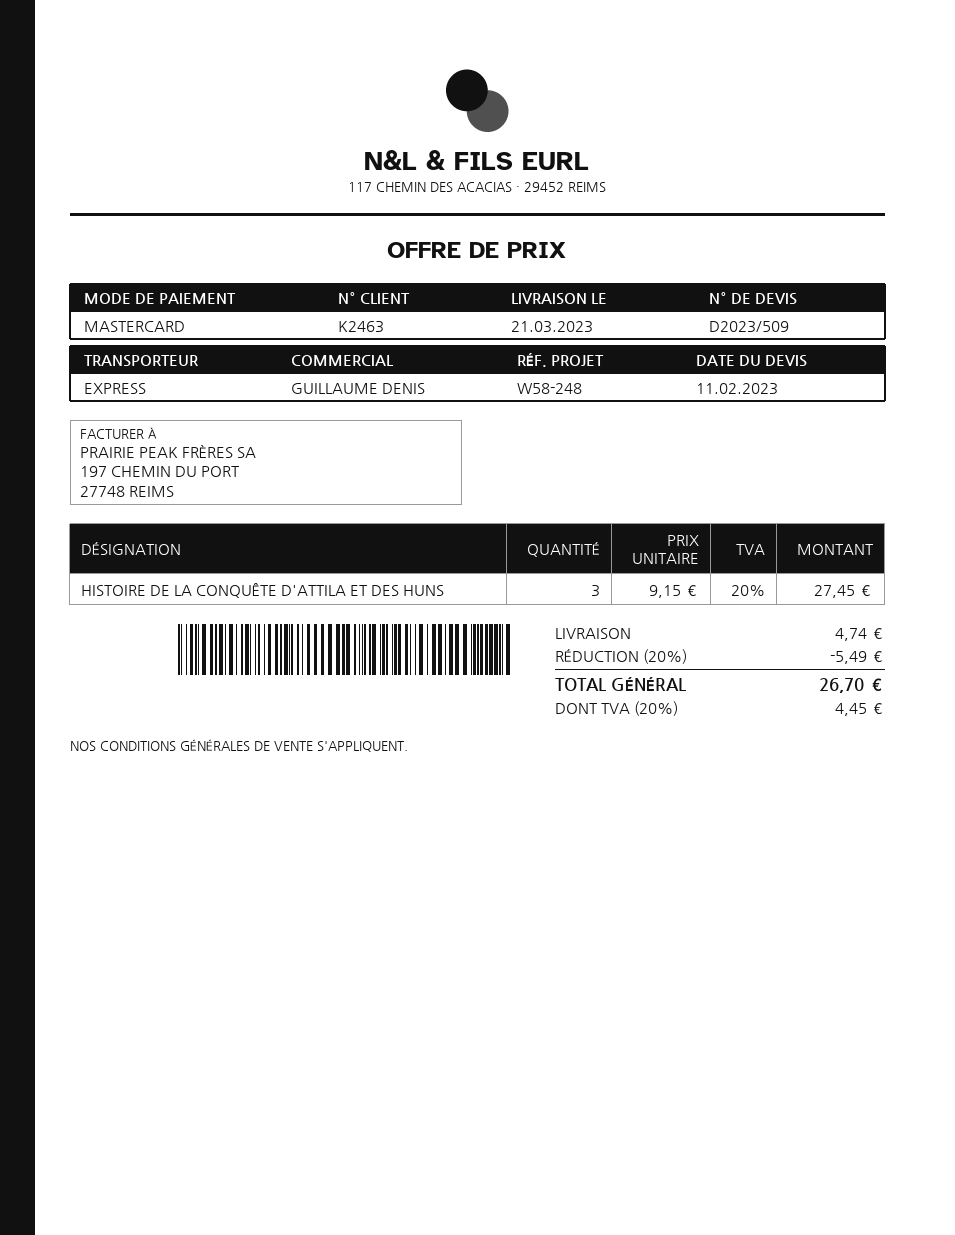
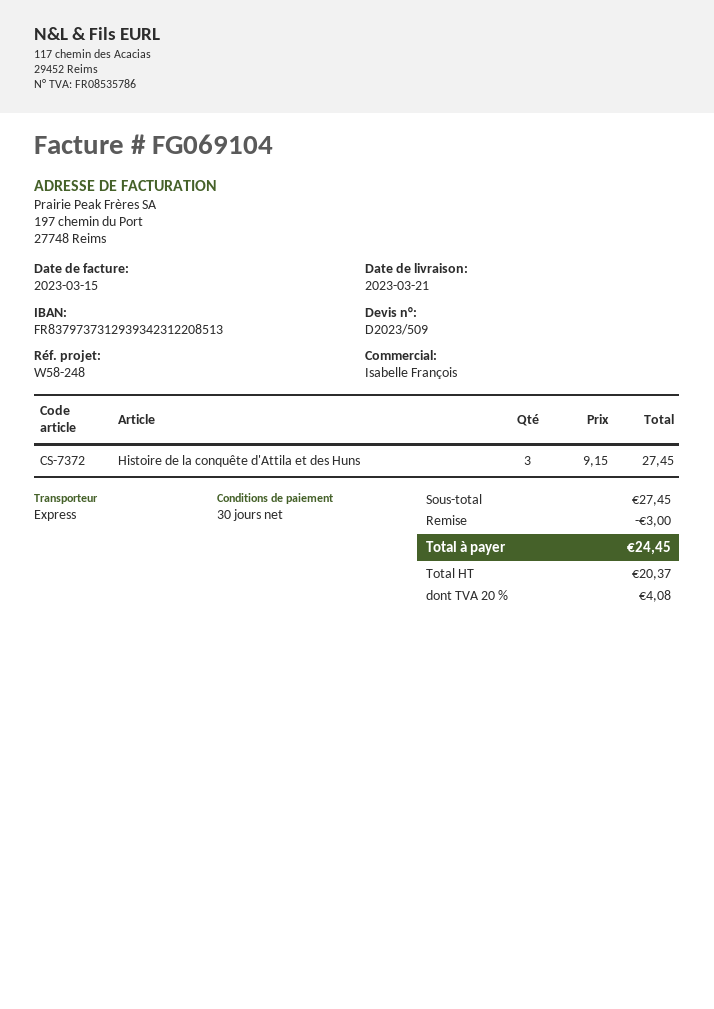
sales rep: GUILLAUME DENIS -> Isabelle François
discount: 5.49 -> 3.00
shipping: 4.74 -> none
tax: 20% = 4.45 -> 20% = 4.08
total: 26.70 -> 24.45

